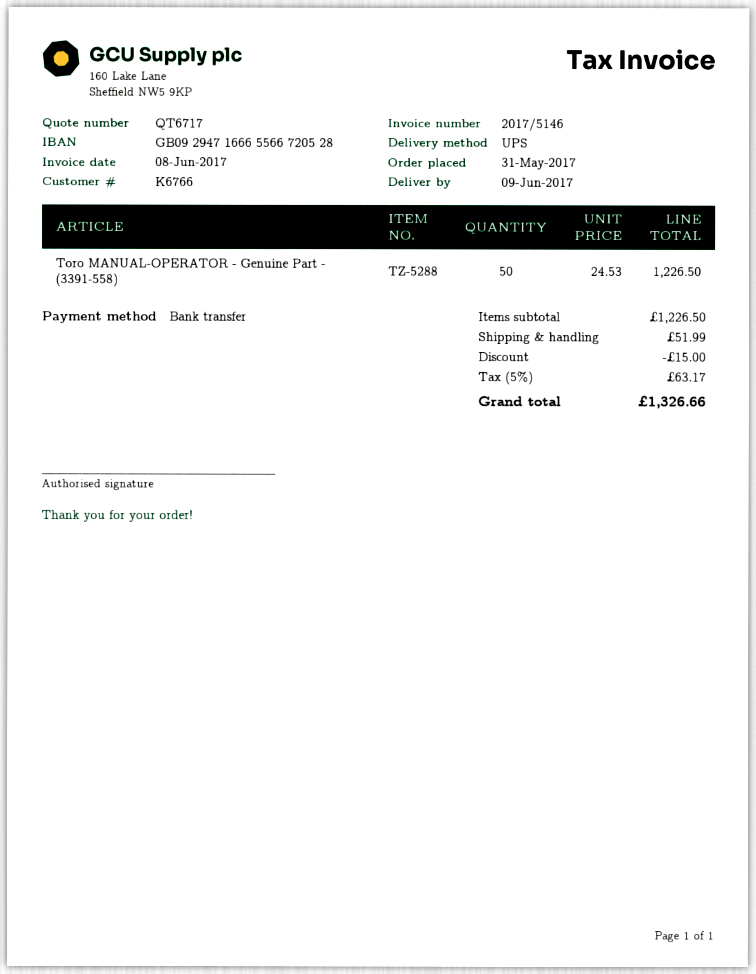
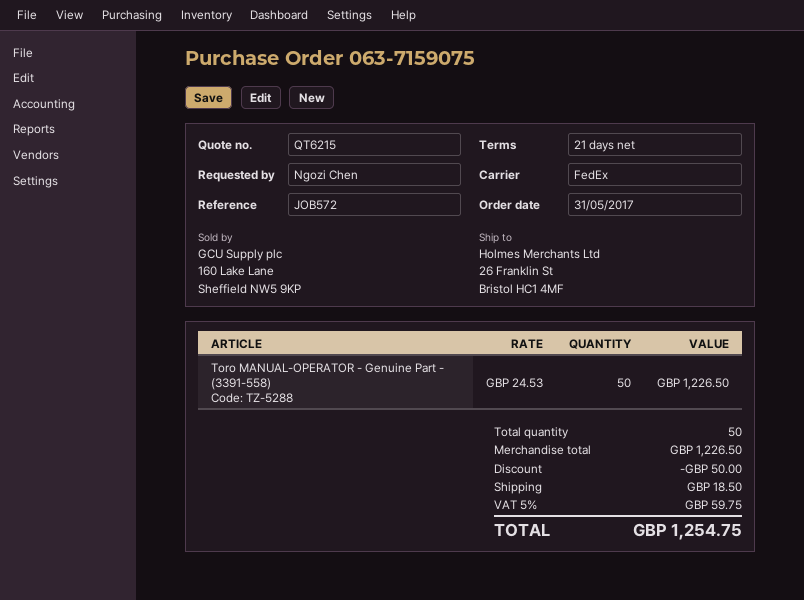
quote number: QT6717 -> QT6215
shipping method: UPS -> FedEx
discount: 15.00 -> 50.00
shipping: 51.99 -> 18.50
tax: 5% = 63.17 -> 5% = 59.75
total: 1326.66 -> 1254.75

